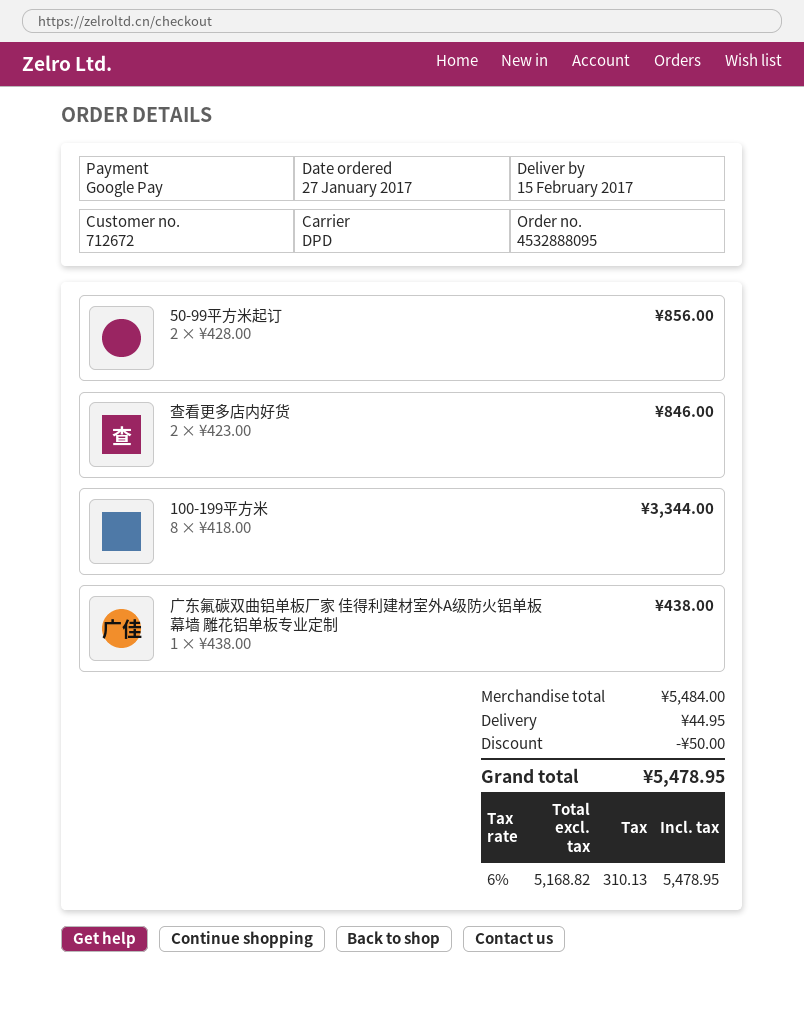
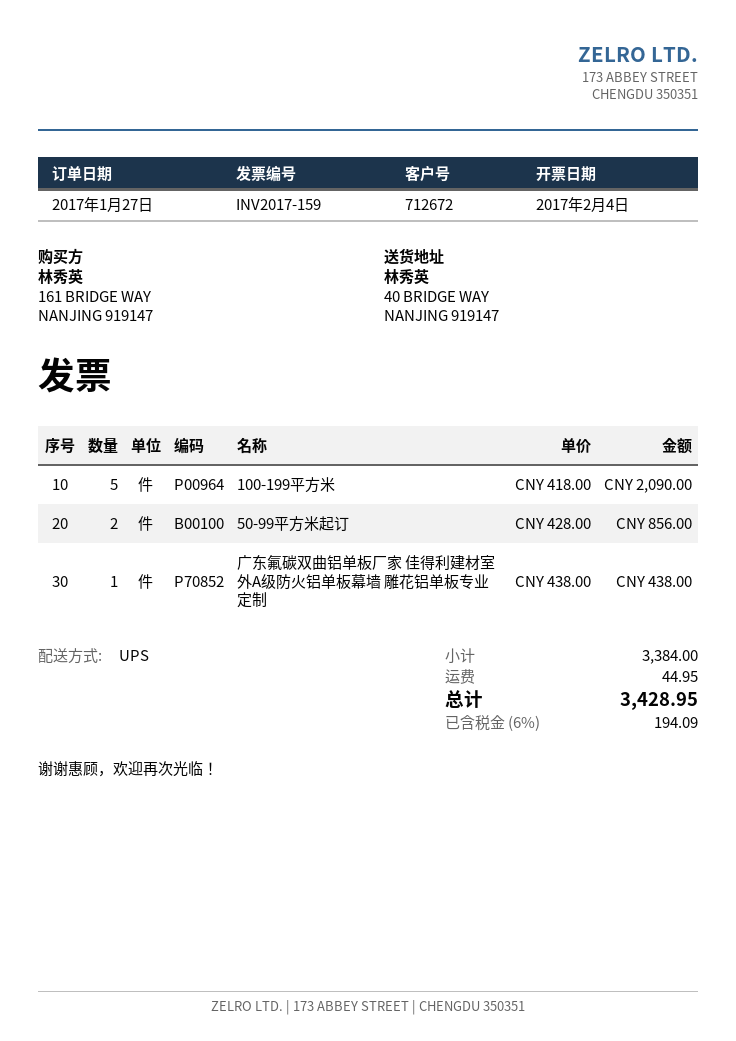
shipping method: DPD -> UPS
查看更多店内好货: 2 x 423.00 = 846.00 -> none
100-199平方米: 8 x 418.00 = 3344.00 -> 5 x 418.00 = 2090.00
subtotal: 5484.00 -> 3384.00
discount: 50.00 -> none
tax: 6% = 310.13 -> 6% = 194.09
total: 5478.95 -> 3428.95

